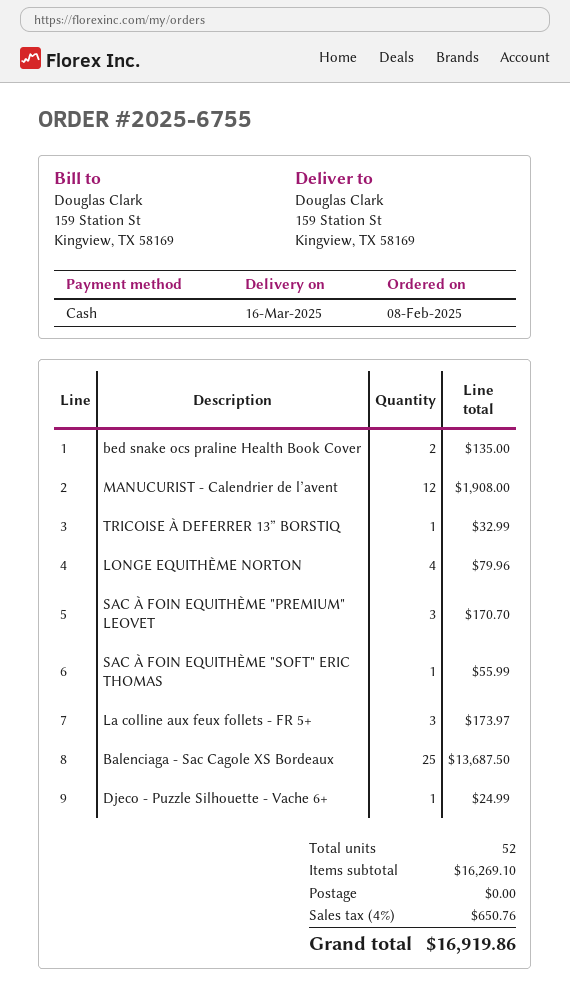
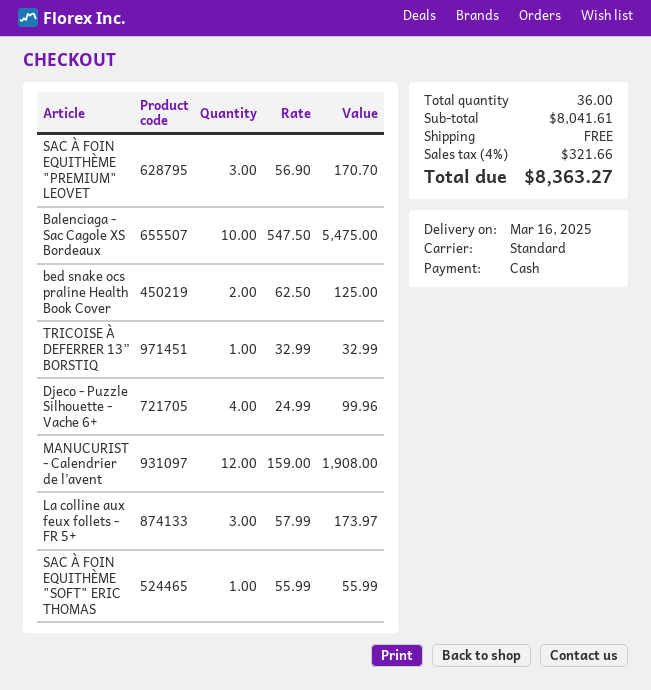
bed snake ocs praline Health Book Cover: 2 for 135.00 -> 2 for 125.00
LONGE EQUITHÈME NORTON: 4 for 79.96 -> none
Balenciaga - Sac Cagole XS Bordeaux: 25 for 13687.50 -> 10 for 5475.00
Djeco - Puzzle Silhouette - Vache 6+: 1 for 24.99 -> 4 for 99.96
total quantity: 52 -> 36
subtotal: 16269.10 -> 8041.61
tax: 4% = 650.76 -> 4% = 321.66
total: 16919.86 -> 8363.27

